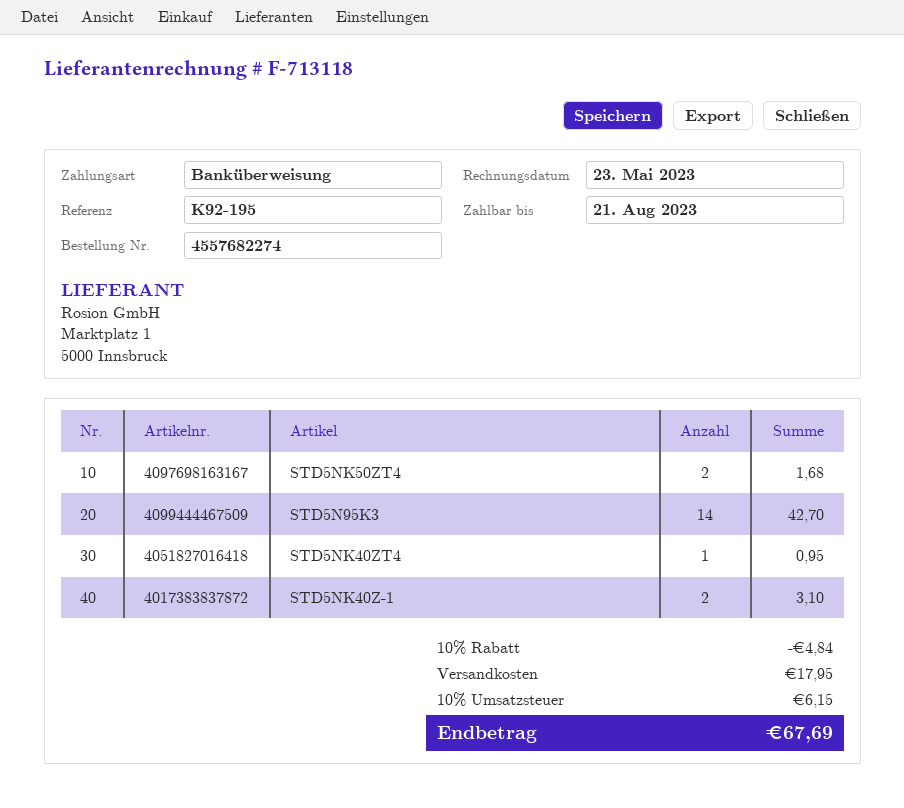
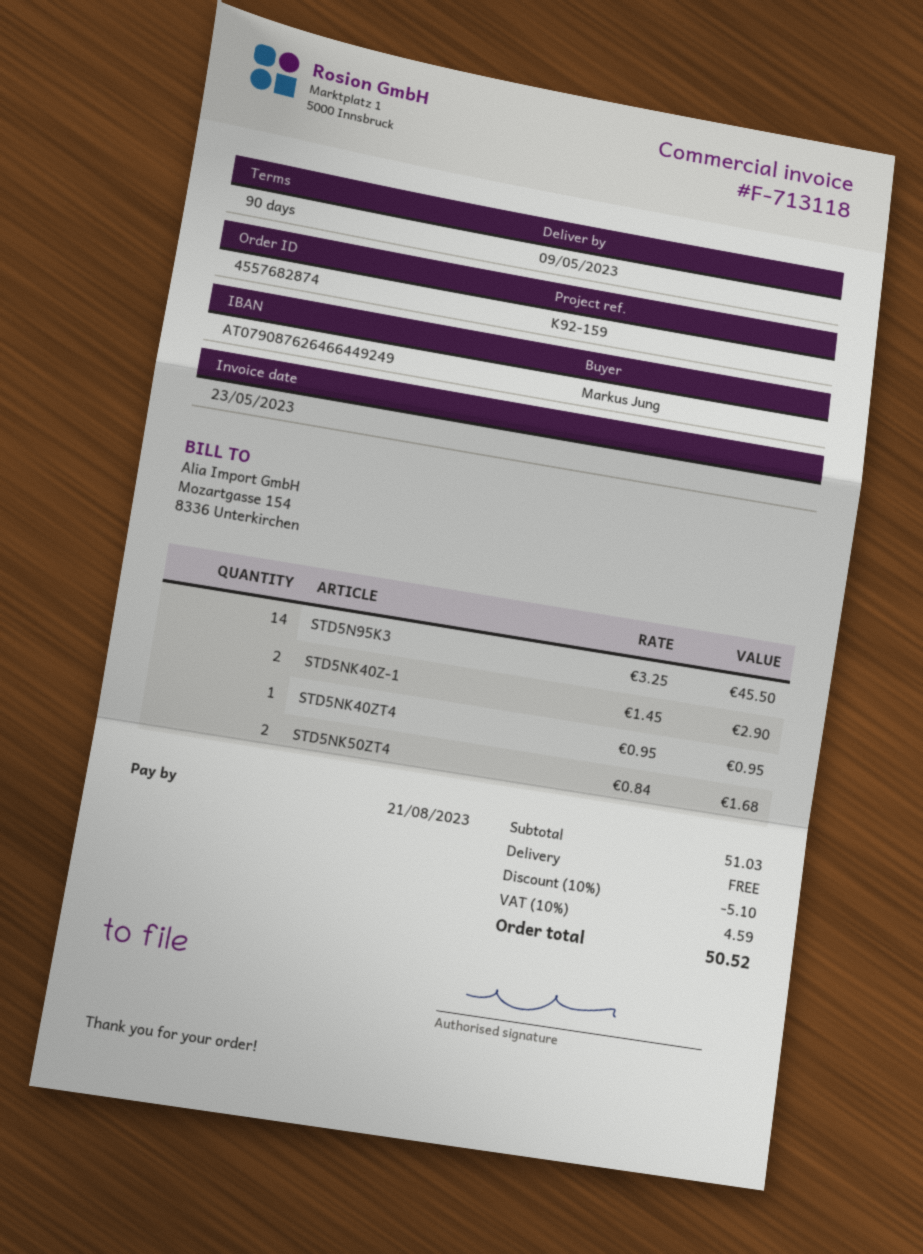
order number: 4557682274 -> 4557682874
reference: K92-195 -> K92-159
STD5N95K3: 14 for 42.70 -> 14 for 45.50
STD5NK40Z-1: 2 for 3.10 -> 2 for 2.90
discount: 10% = 4.84 -> 10% = 5.10
shipping: 17.95 -> 0.00
tax: 10% = 6.15 -> 10% = 4.59
total: 67.69 -> 50.52

